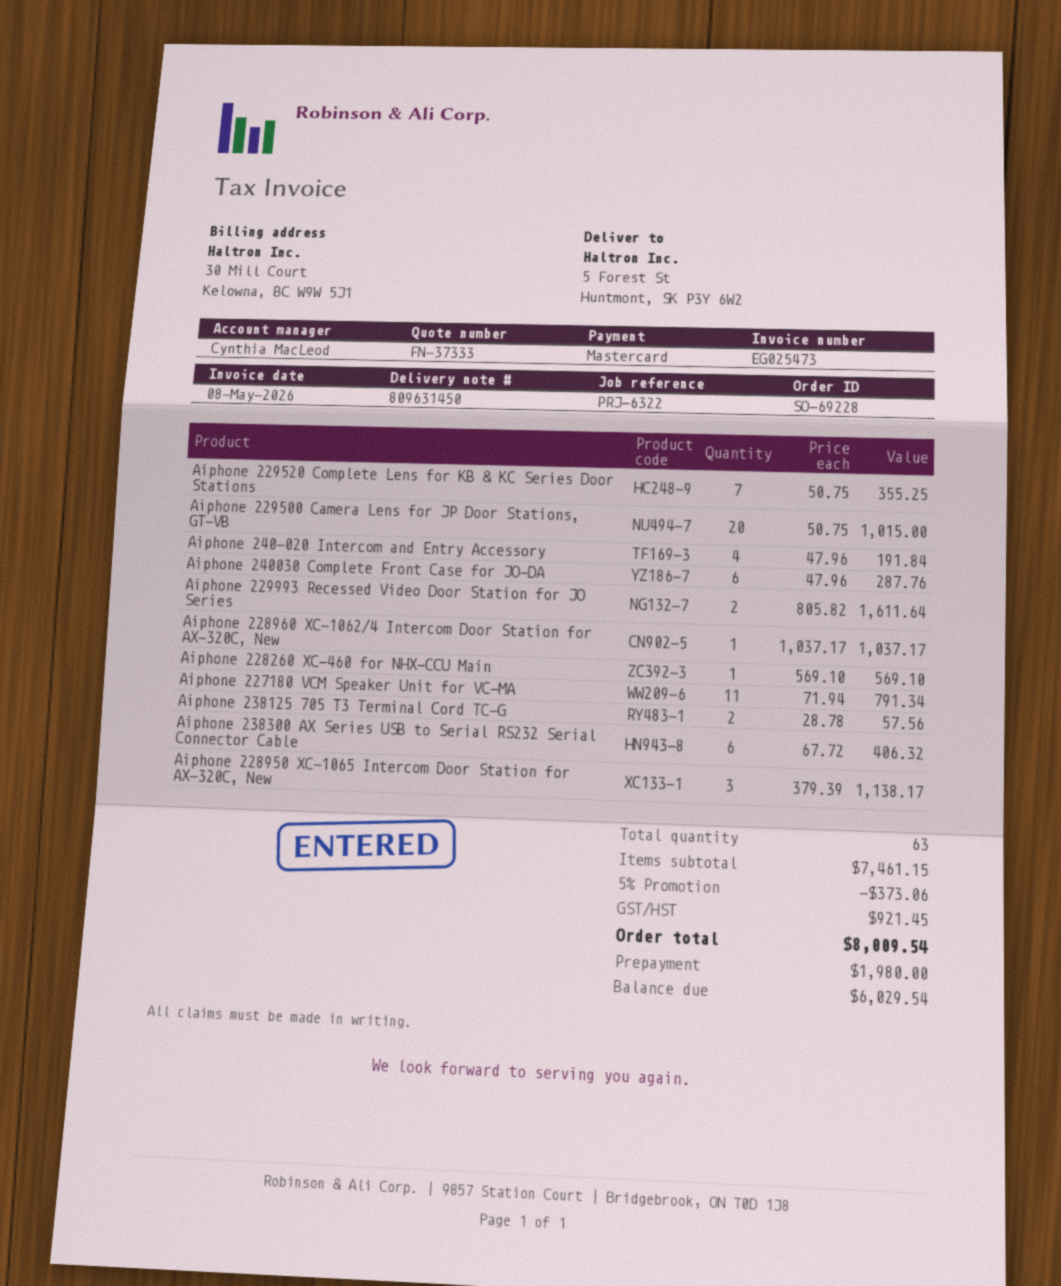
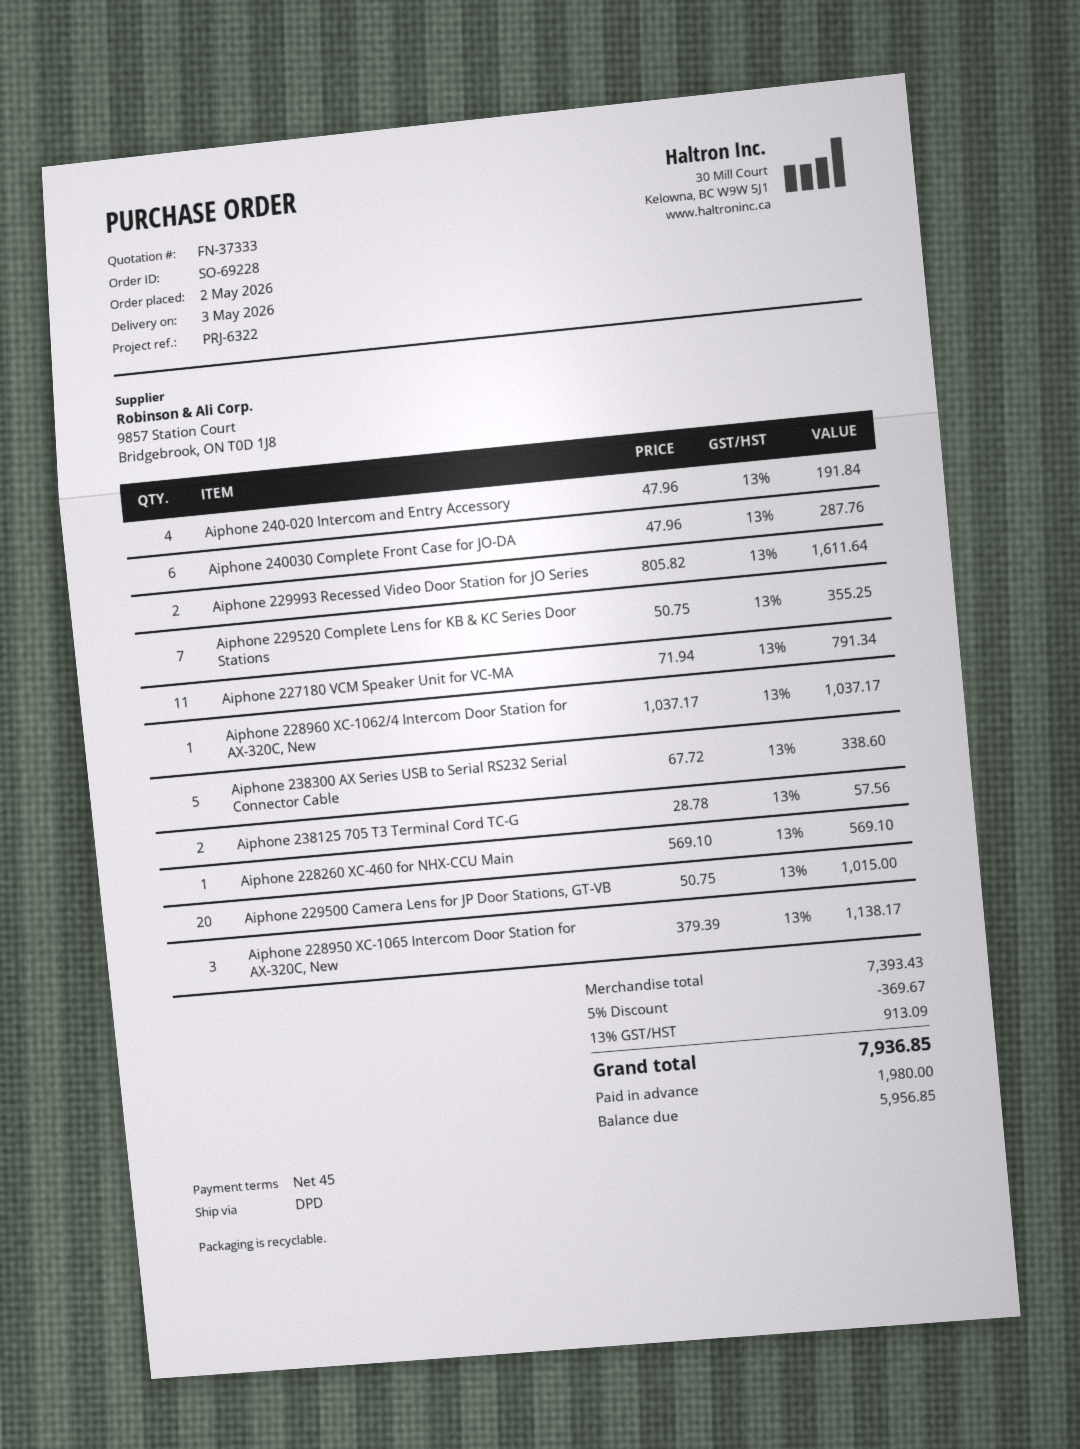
Aiphone 238300 AX Series USB to Serial RS232 Serial Connector Cable: 6 x 67.72 = 406.32 -> 5 x 67.72 = 338.60
subtotal: 7461.15 -> 7393.43
discount: 5% = 373.06 -> 5% = 369.67
tax: 921.45 -> 913.09
total: 8009.54 -> 7936.85
balance: 6029.54 -> 5956.85

